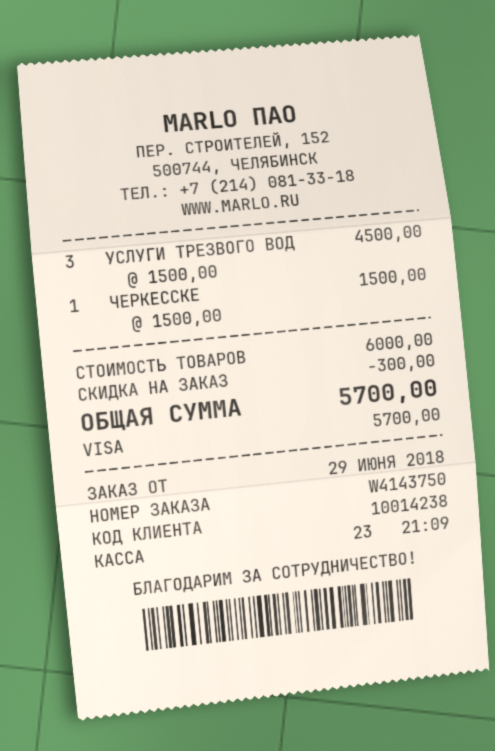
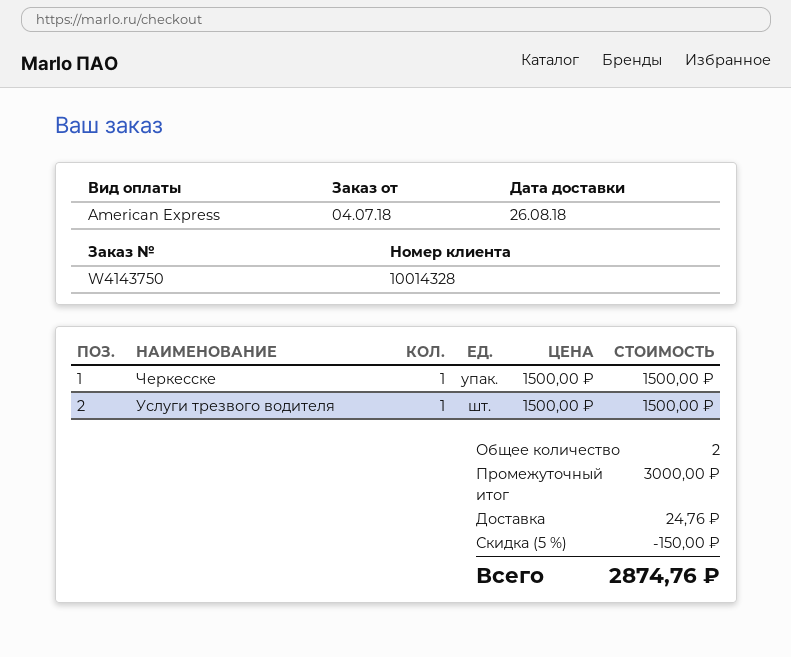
order date: 2018-06-29 -> 2018-07-04
customer number: 10014238 -> 10014328
payment method: Visa -> American Express
УСЛУГИ ТРЕЗВОГО ВОД: 3 x 1500.00 = 4500.00 -> 1 x 1500.00 = 1500.00
subtotal: 6000.00 -> 3000.00
discount: 300.00 -> 150.00
shipping: none -> 24.76
total: 5700.00 -> 2874.76

